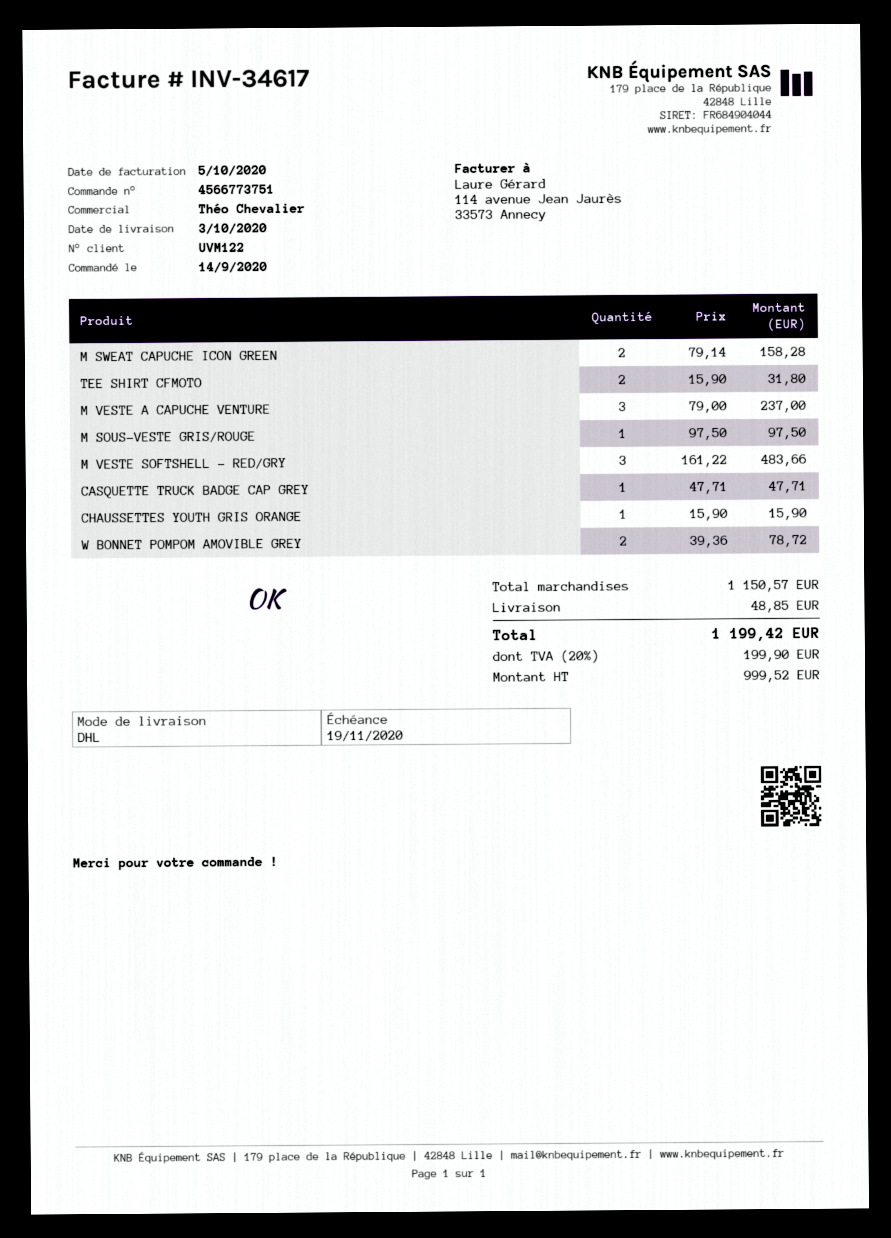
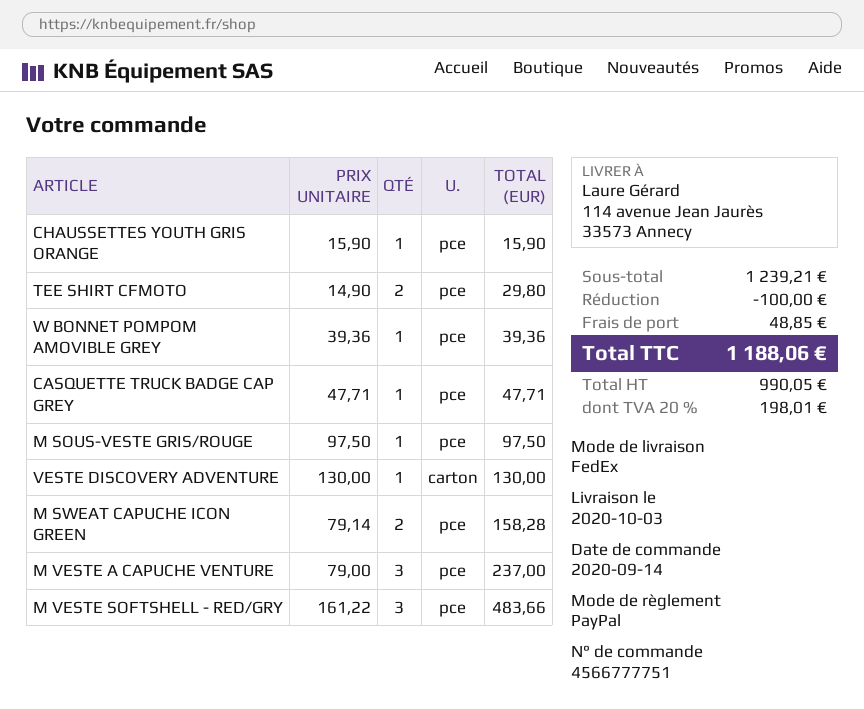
order number: 4566773751 -> 4566777751
shipping method: DHL -> FedEx
TEE SHIRT CFMOTO: 2 x 15.90 = 31.80 -> 2 x 14.90 = 29.80
W BONNET POMPOM AMOVIBLE GREY: 2 x 39.36 = 78.72 -> 1 x 39.36 = 39.36
VESTE DISCOVERY ADVENTURE: none -> 1 x 130.00 = 130.00
subtotal: 1150.57 -> 1239.21
discount: none -> 100.00
net: 999.52 -> 990.05
tax: 20% = 199.90 -> 20% = 198.01
total: 1199.42 -> 1188.06

